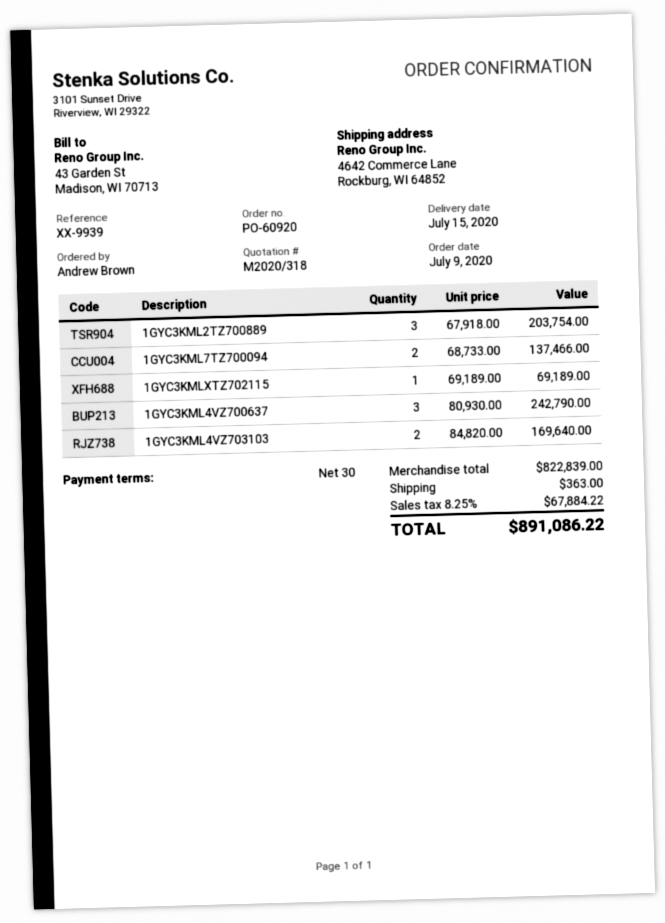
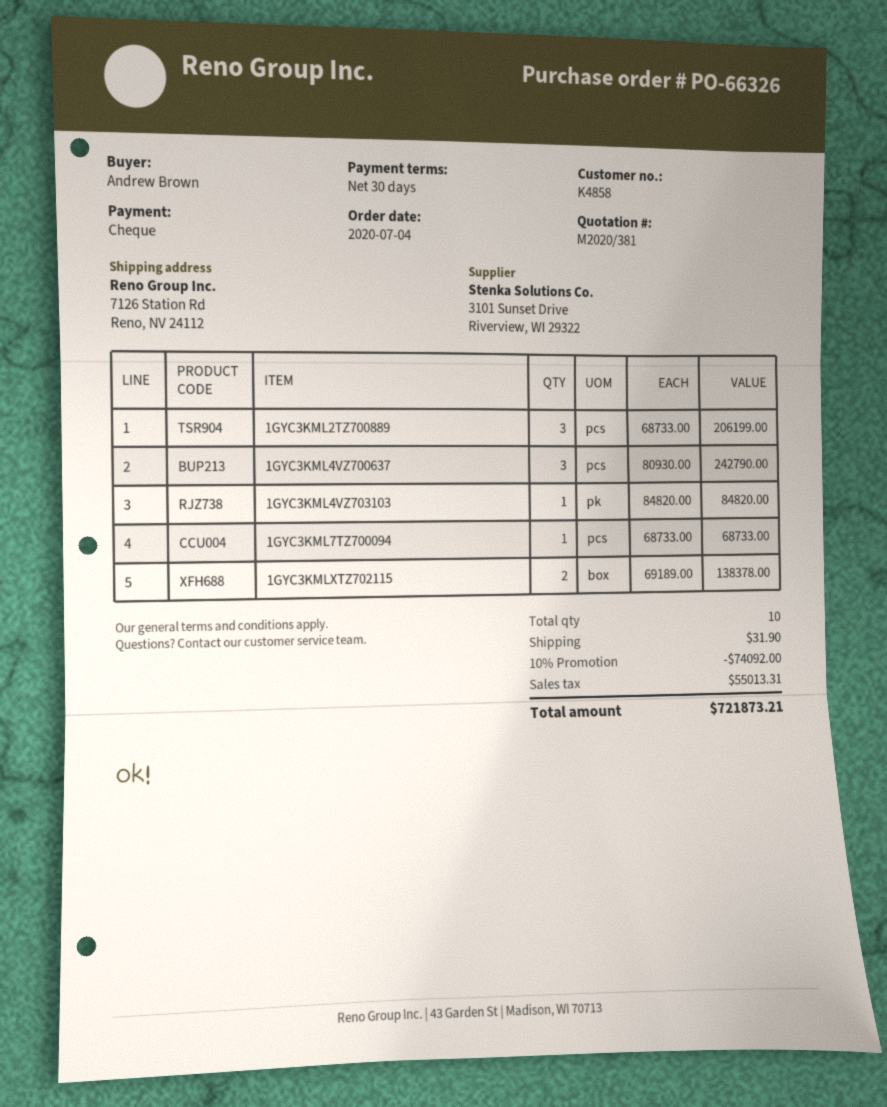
quote number: M2020/318 -> M2020/381
order number: PO-60920 -> PO-66326
order date: 2020-07-09 -> 2020-07-04
ship to: 4642 Commerce Lane, Rockburg, WI 64852 -> 7126 Station Rd, Reno, NV 24112
1GYC3KML2TZ700889: 3 x 67918.00 = 203754.00 -> 3 x 68733.00 = 206199.00
1GYC3KML7TZ700094: 2 x 68733.00 = 137466.00 -> 1 x 68733.00 = 68733.00
1GYC3KMLXTZ702115: 1 x 69189.00 = 69189.00 -> 2 x 69189.00 = 138378.00
1GYC3KML4VZ703103: 2 x 84820.00 = 169640.00 -> 1 x 84820.00 = 84820.00
discount: none -> 10% = 74092.00
shipping: 363.00 -> 31.90
tax: 67884.22 -> 55013.31
total: 891086.22 -> 721873.21

